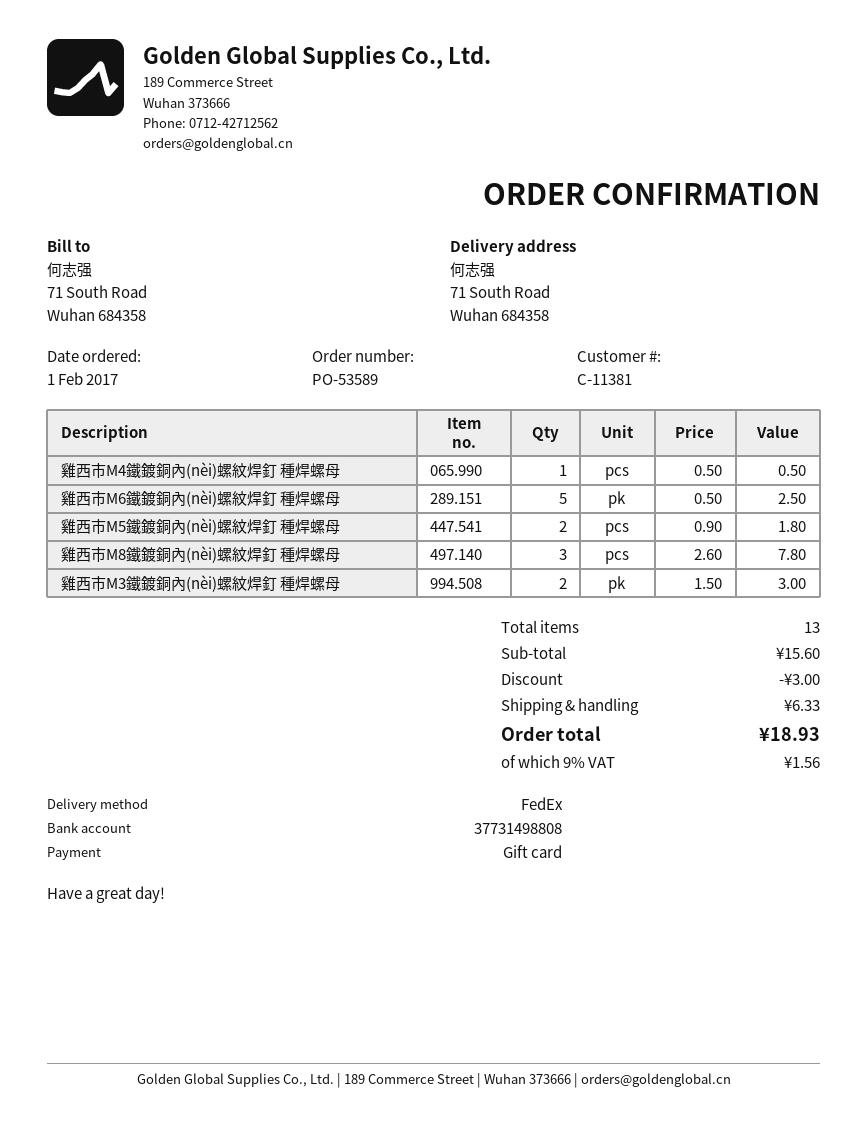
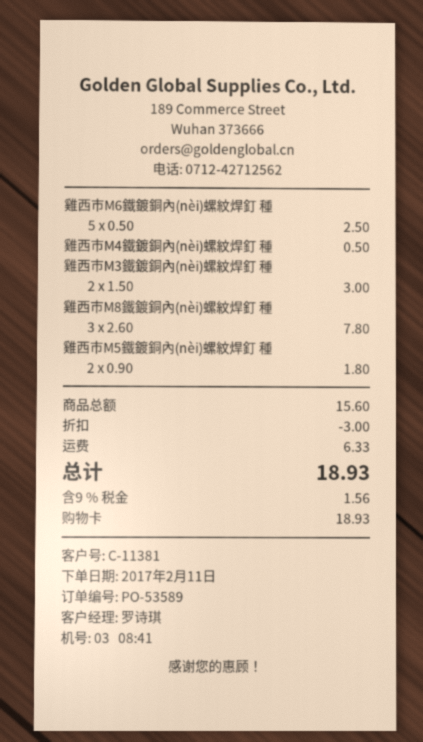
order date: 2017-02-01 -> 2017-02-11

